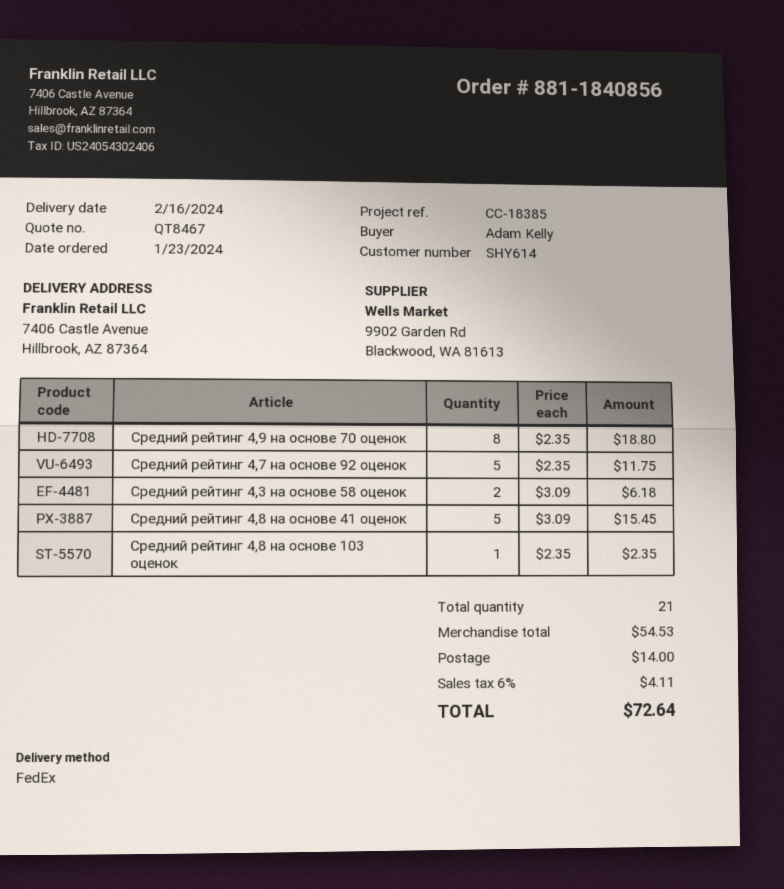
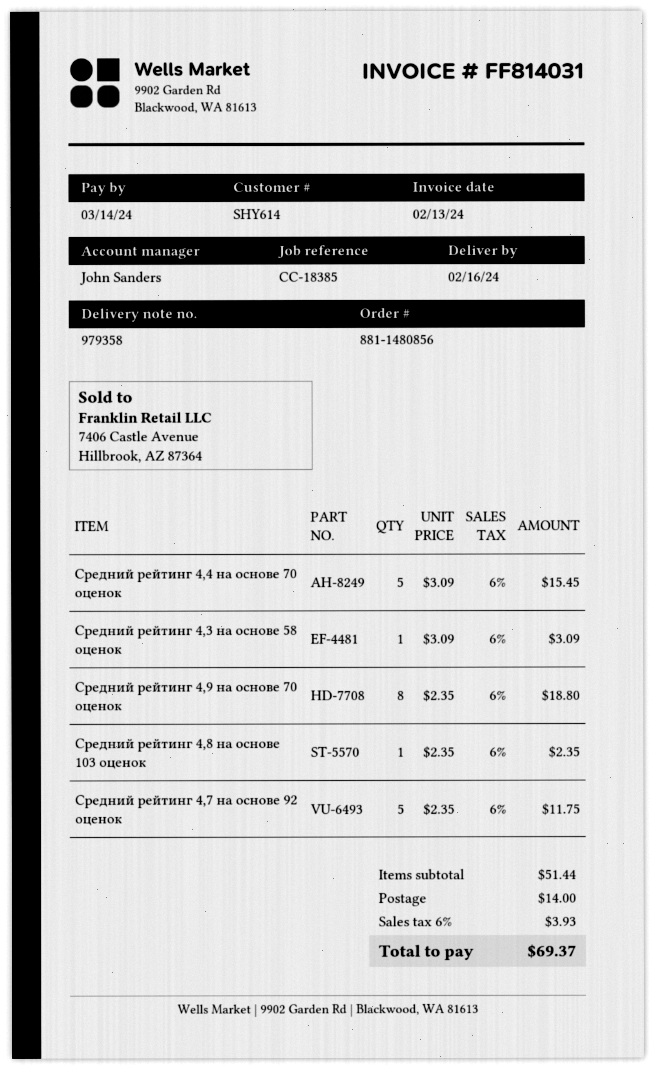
order number: 881-1840856 -> 881-1480856
Средний рейтинг 4,3 на основе 58 оценок: 2 x 3.09 = 6.18 -> 1 x 3.09 = 3.09
Средний рейтинг 4,8 на основе 41 оценок: 5 x 3.09 = 15.45 -> none
Средний рейтинг 4,4 на основе 70 оценок: none -> 5 x 3.09 = 15.45
subtotal: 54.53 -> 51.44
tax: 6% = 4.11 -> 6% = 3.93
total: 72.64 -> 69.37

